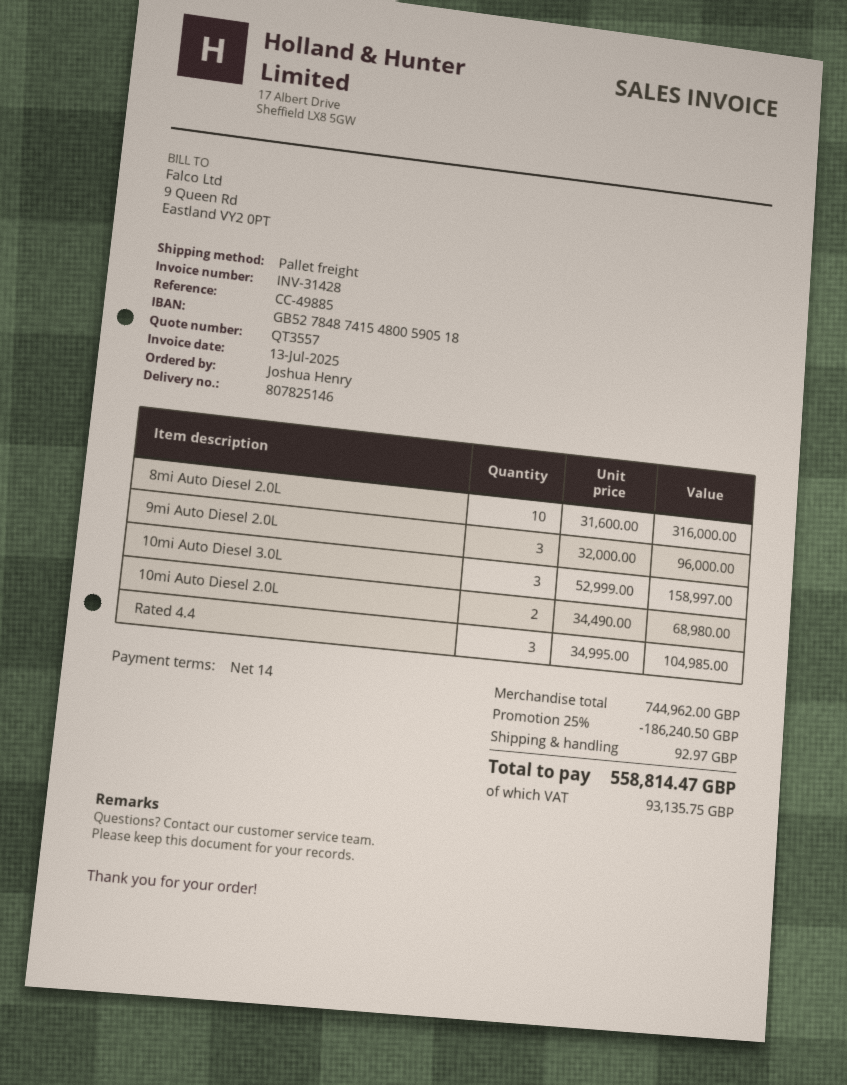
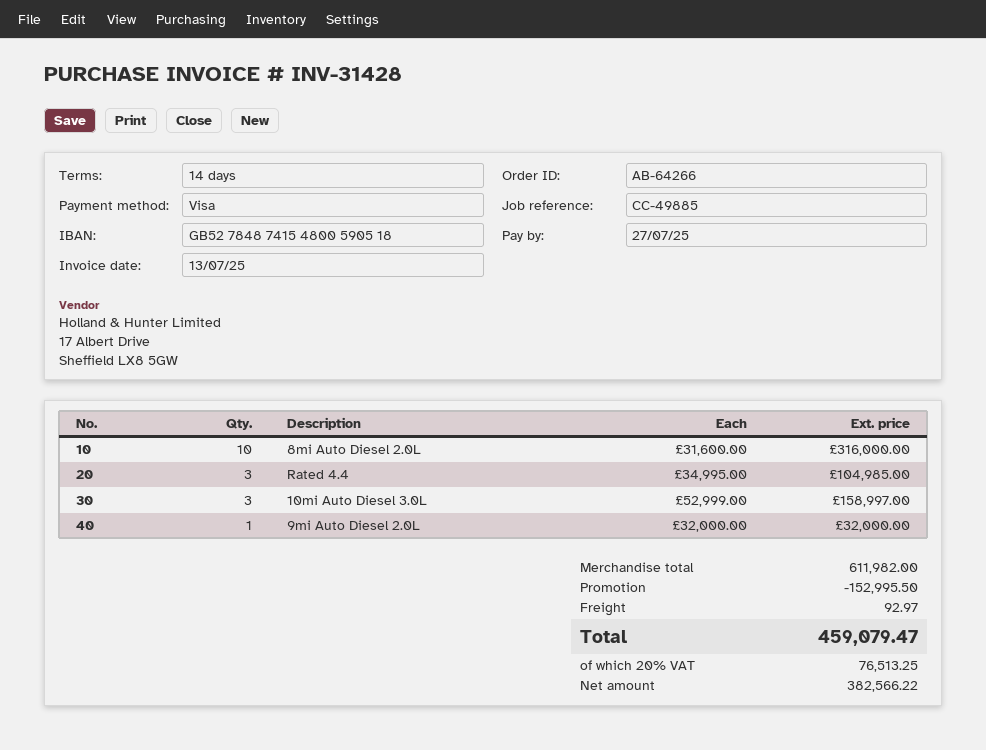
9mi Auto Diesel 2.0L: 3 x 32000.00 = 96000.00 -> 1 x 32000.00 = 32000.00
10mi Auto Diesel 2.0L: 2 x 34490.00 = 68980.00 -> none
subtotal: 744962.00 -> 611982.00
discount: 186240.50 -> 152995.50
tax: 93135.75 -> 76513.25
total: 558814.47 -> 459079.47

